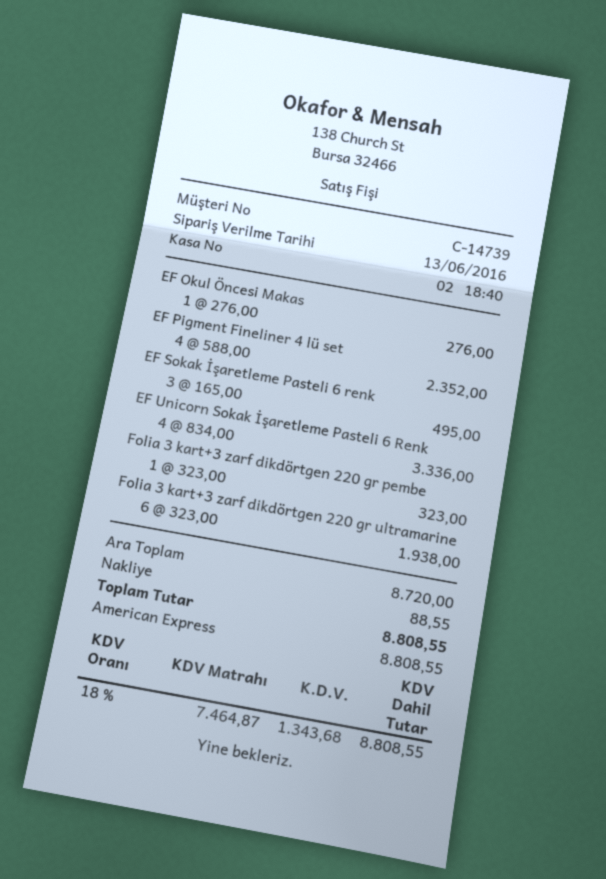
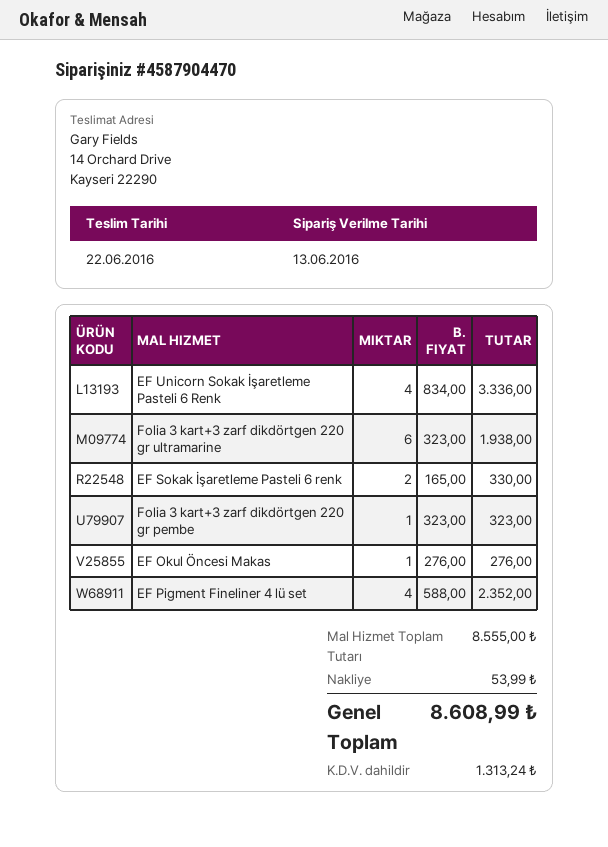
EF Sokak İşaretleme Pasteli 6 renk: 3 x 165.00 = 495.00 -> 2 x 165.00 = 330.00
subtotal: 8720.00 -> 8555.00
shipping: 88.55 -> 53.99
tax: 1343.68 -> 1313.24
total: 8808.55 -> 8608.99

